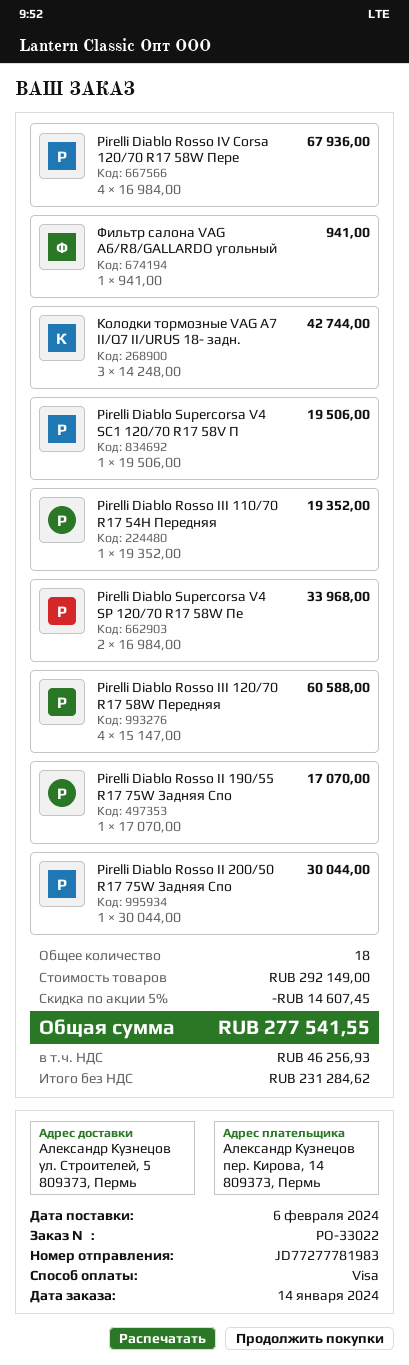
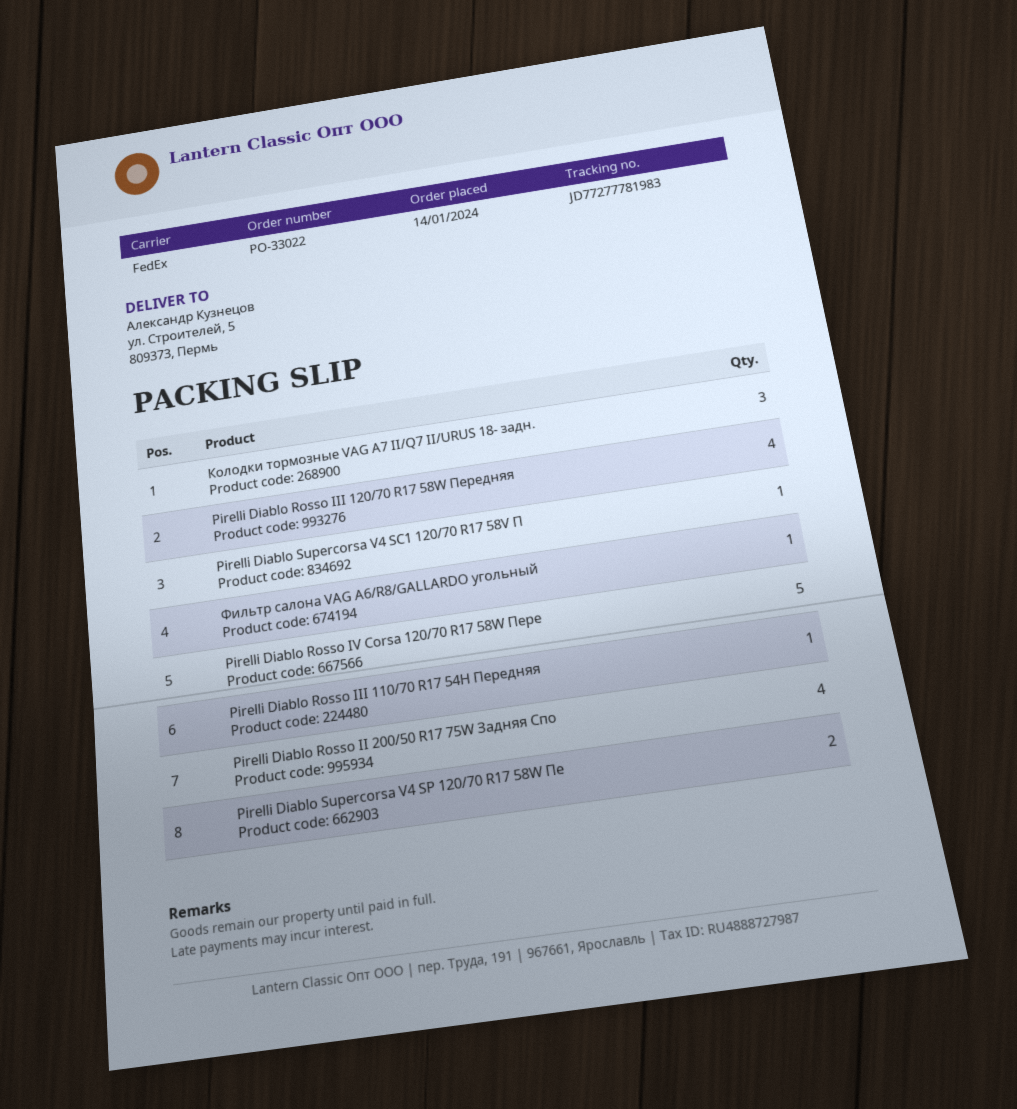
Pirelli Diablo Rosso IV Corsa 120/70 R17 58W Пере: 4 -> 5
Pirelli Diablo Rosso II 190/55 R17 75W Задняя Спо: 1 -> none
Pirelli Diablo Rosso II 200/50 R17 75W Задняя Спо: 1 -> 4

